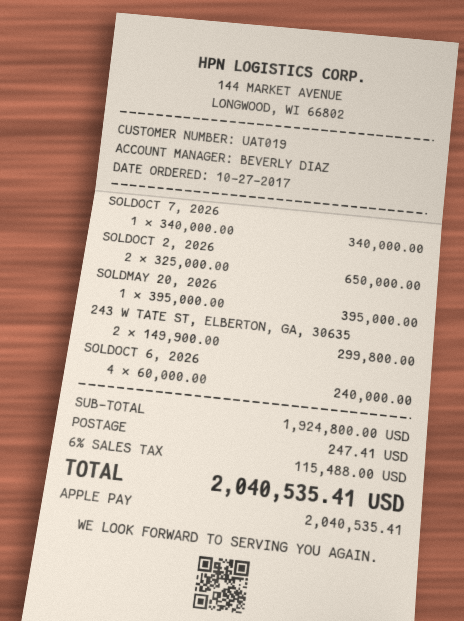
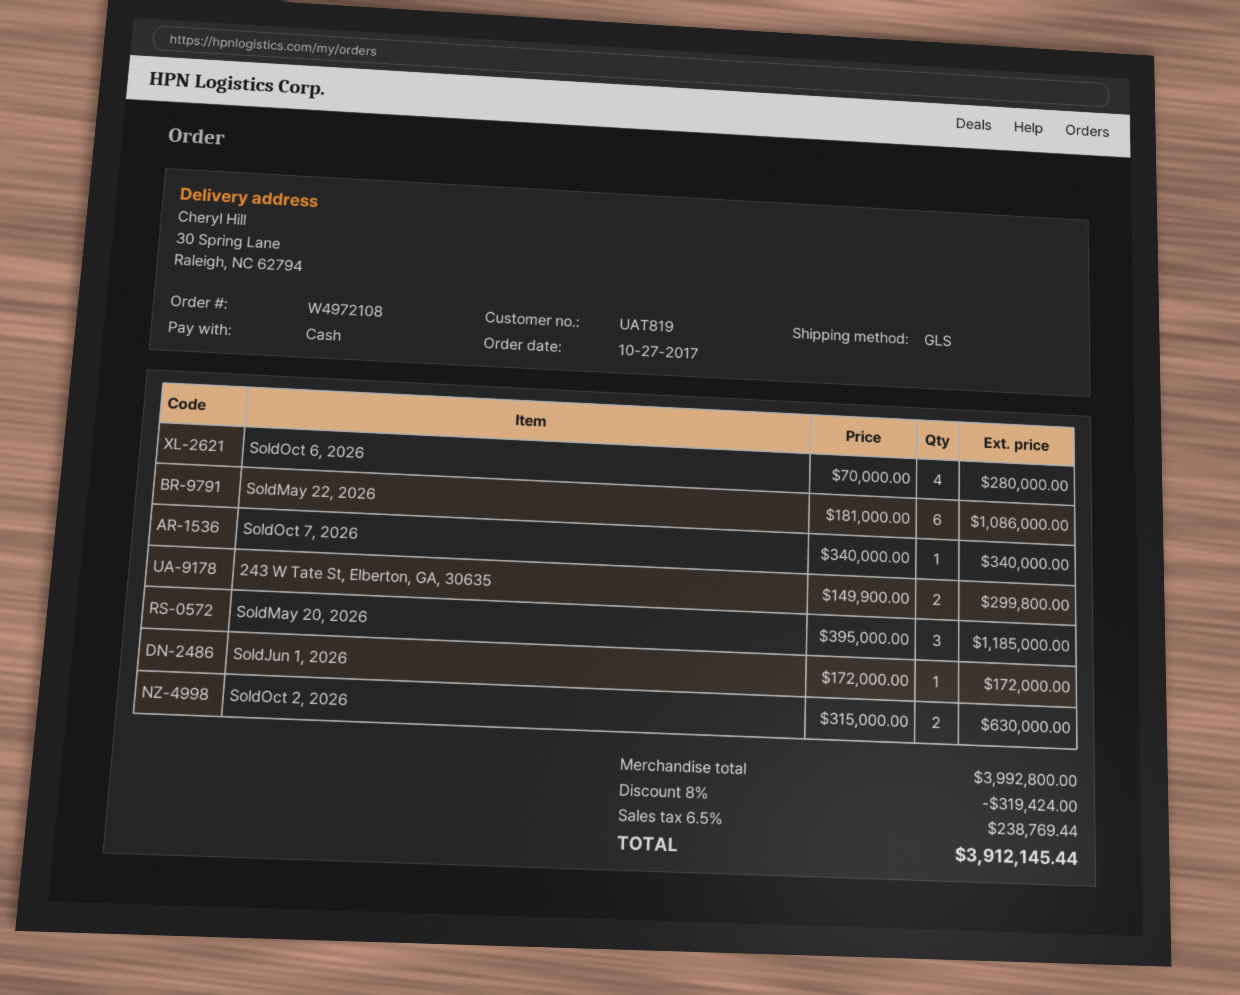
customer number: UAT019 -> UAT819
payment method: Apple Pay -> cash
SOLDOCT 2, 2026: 2 x 325000.00 = 650000.00 -> 2 x 315000.00 = 630000.00
SOLDMAY 20, 2026: 1 x 395000.00 = 395000.00 -> 3 x 395000.00 = 1185000.00
SOLDOCT 6, 2026: 4 x 60000.00 = 240000.00 -> 4 x 70000.00 = 280000.00
SoldMay 22, 2026: none -> 6 x 181000.00 = 1086000.00
SoldJun 1, 2026: none -> 1 x 172000.00 = 172000.00
subtotal: 1924800.00 -> 3992800.00
discount: none -> 8% = 319424.00
shipping: 247.41 -> none
tax: 6% = 115488.00 -> 6.5% = 238769.44
total: 2040535.41 -> 3912145.44

